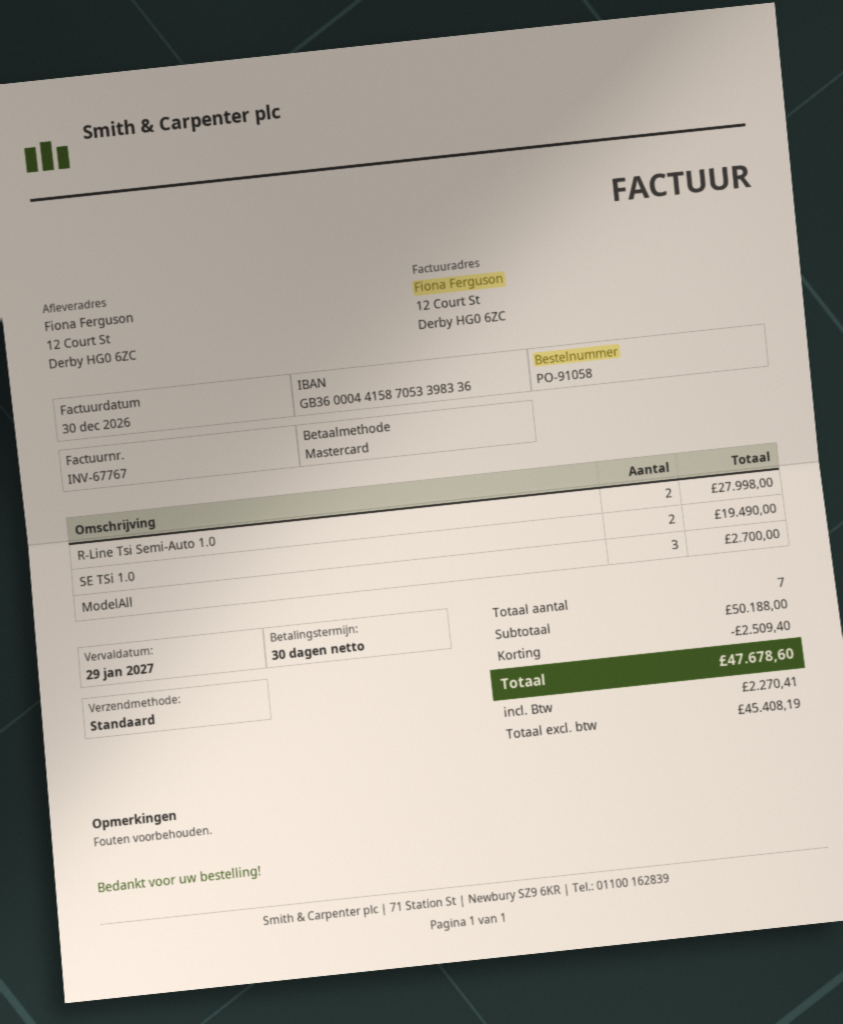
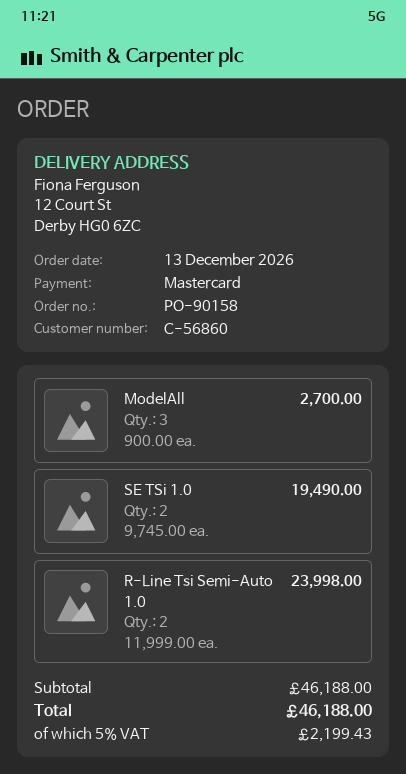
order number: PO-91058 -> PO-90158
R-Line Tsi Semi-Auto 1.0: 2 for 27998.00 -> 2 for 23998.00
subtotal: 50188.00 -> 46188.00
discount: 2509.40 -> none
tax: 2270.41 -> 2199.43
total: 47678.60 -> 46188.00

